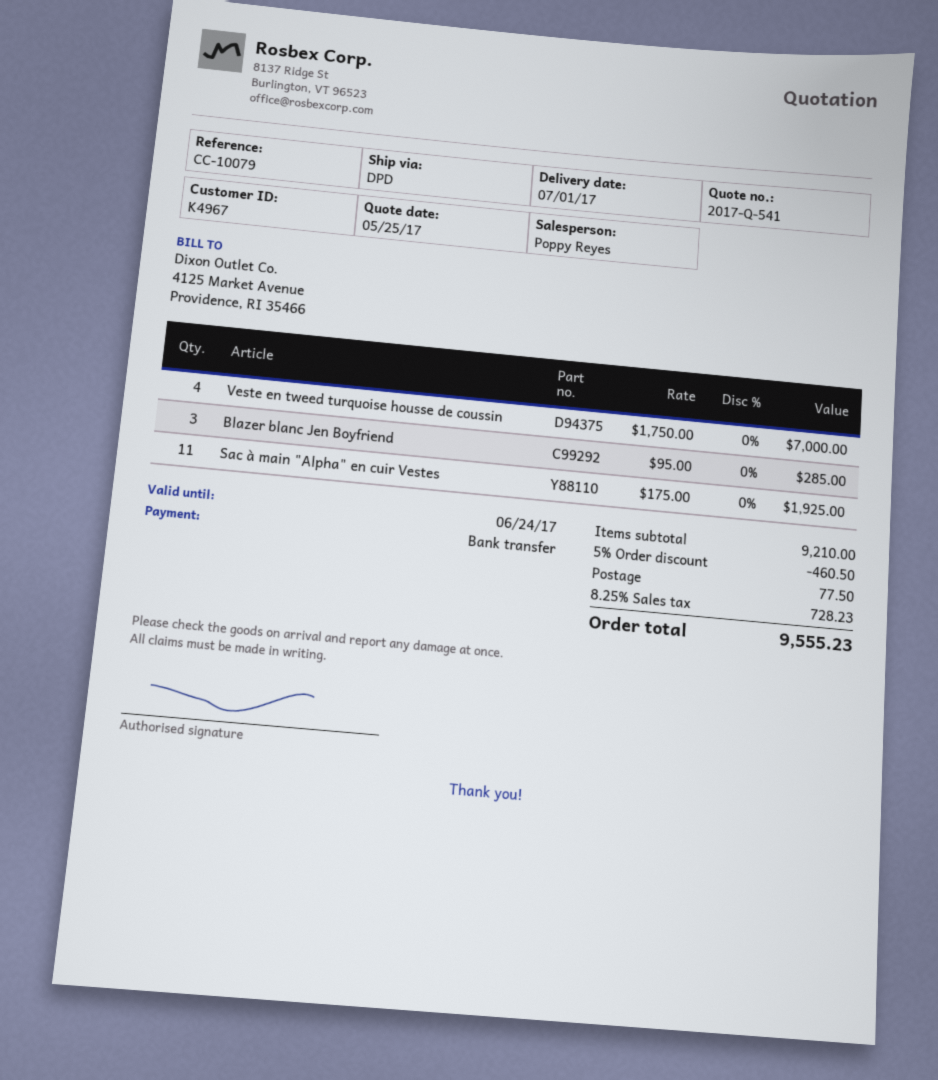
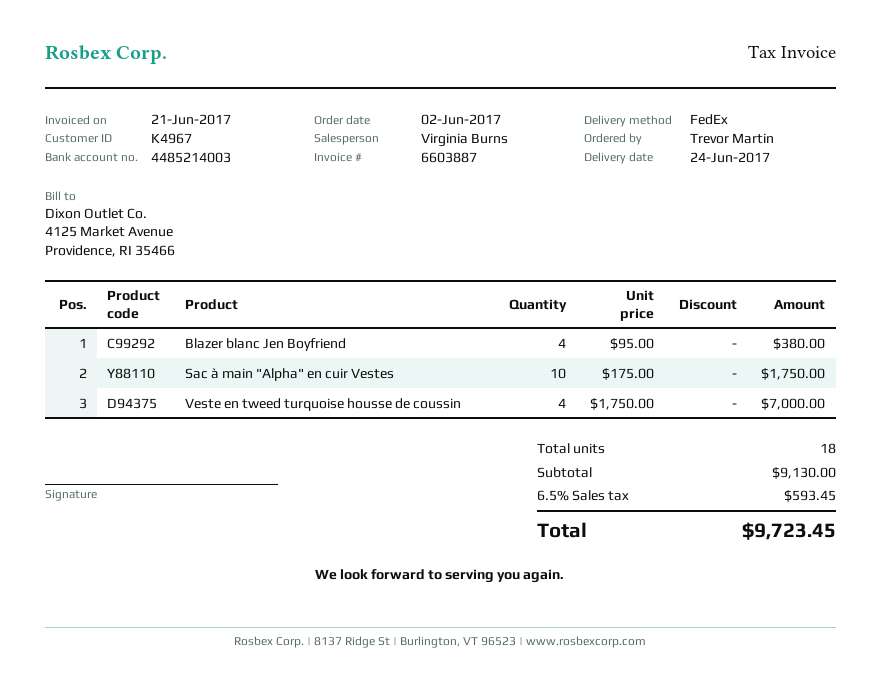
delivery date: 2017-07-01 -> 2017-06-24
sales rep: Poppy Reyes -> Virginia Burns
shipping method: DPD -> FedEx
Blazer blanc Jen Boyfriend: 3 x 95.00 = 285.00 -> 4 x 95.00 = 380.00
Sac à main "Alpha" en cuir Vestes: 11 x 175.00 = 1925.00 -> 10 x 175.00 = 1750.00
subtotal: 9210.00 -> 9130.00
discount: 5% = 460.50 -> none
shipping: 77.50 -> none
tax: 8.25% = 728.23 -> 6.5% = 593.45
total: 9555.23 -> 9723.45

